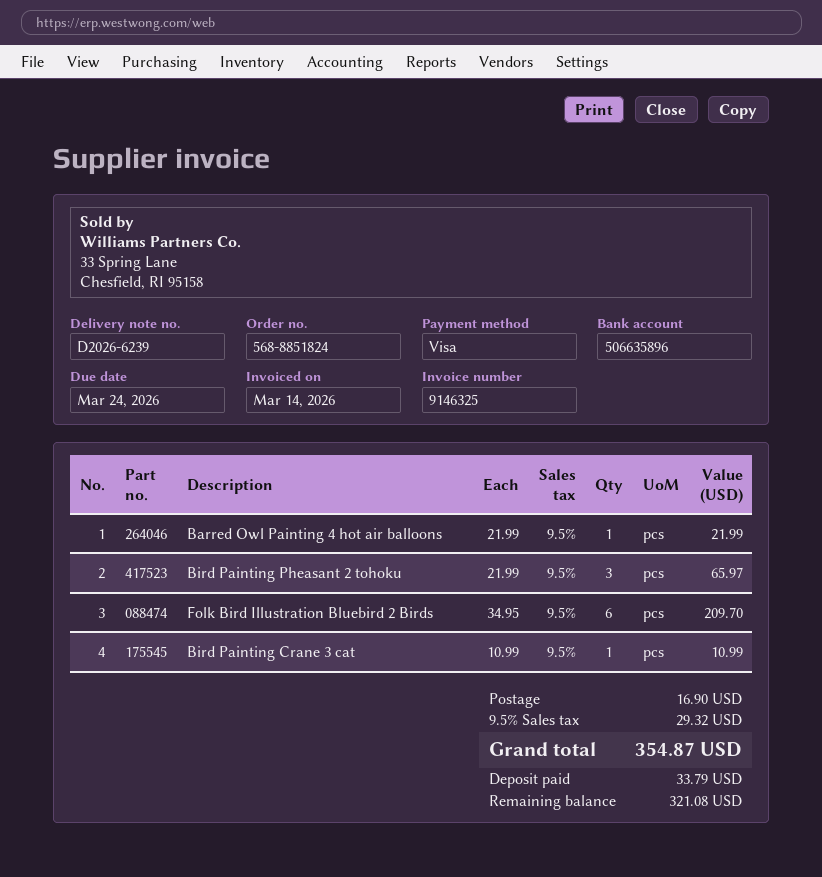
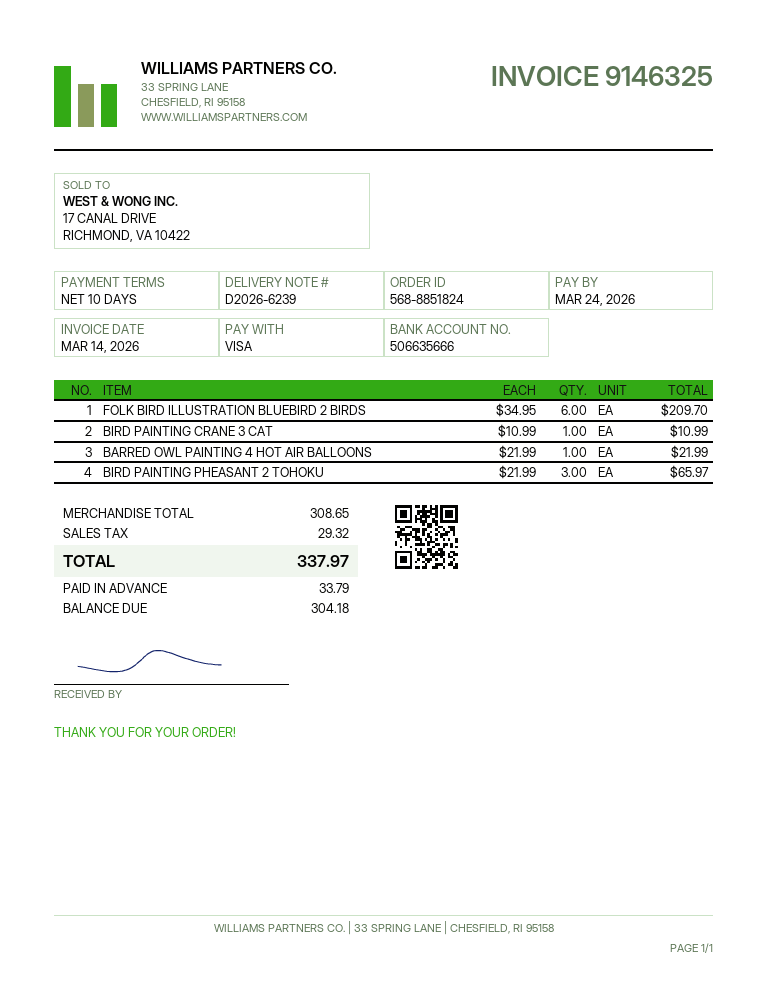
bank account: 506635896 -> 506635666
shipping: 16.90 -> none
total: 354.87 -> 337.97
balance: 321.08 -> 304.18

